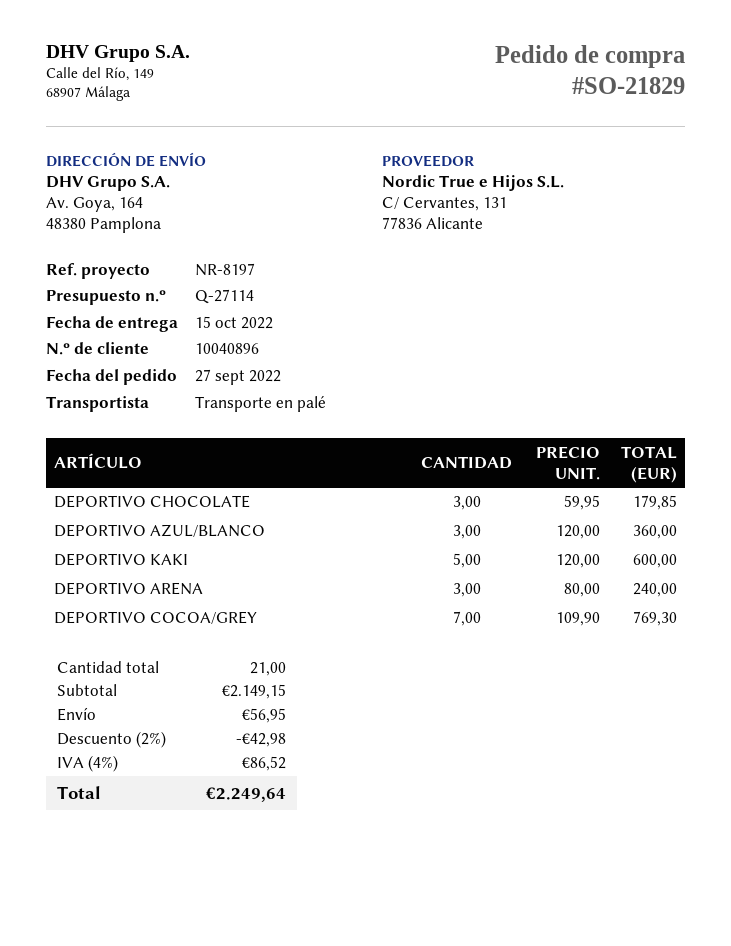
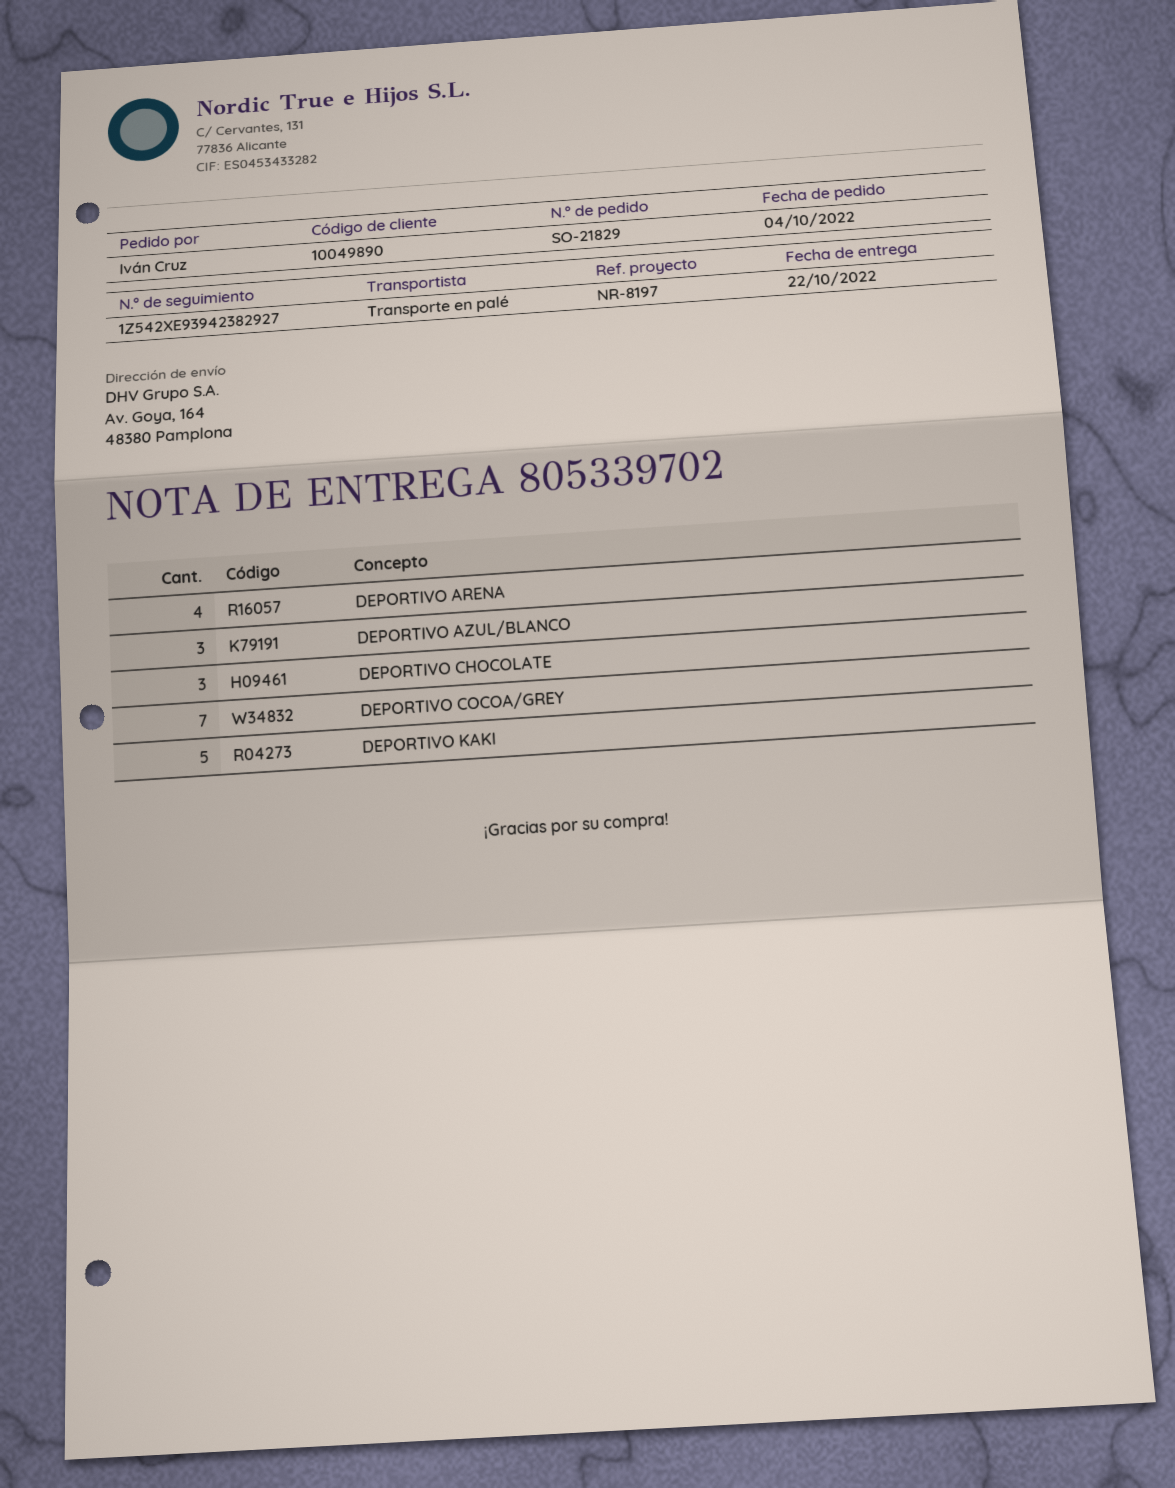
order date: 2022-09-27 -> 2022-10-04
delivery date: 2022-10-15 -> 2022-10-22
customer number: 10040896 -> 10049890
DEPORTIVO ARENA: 3 -> 4

